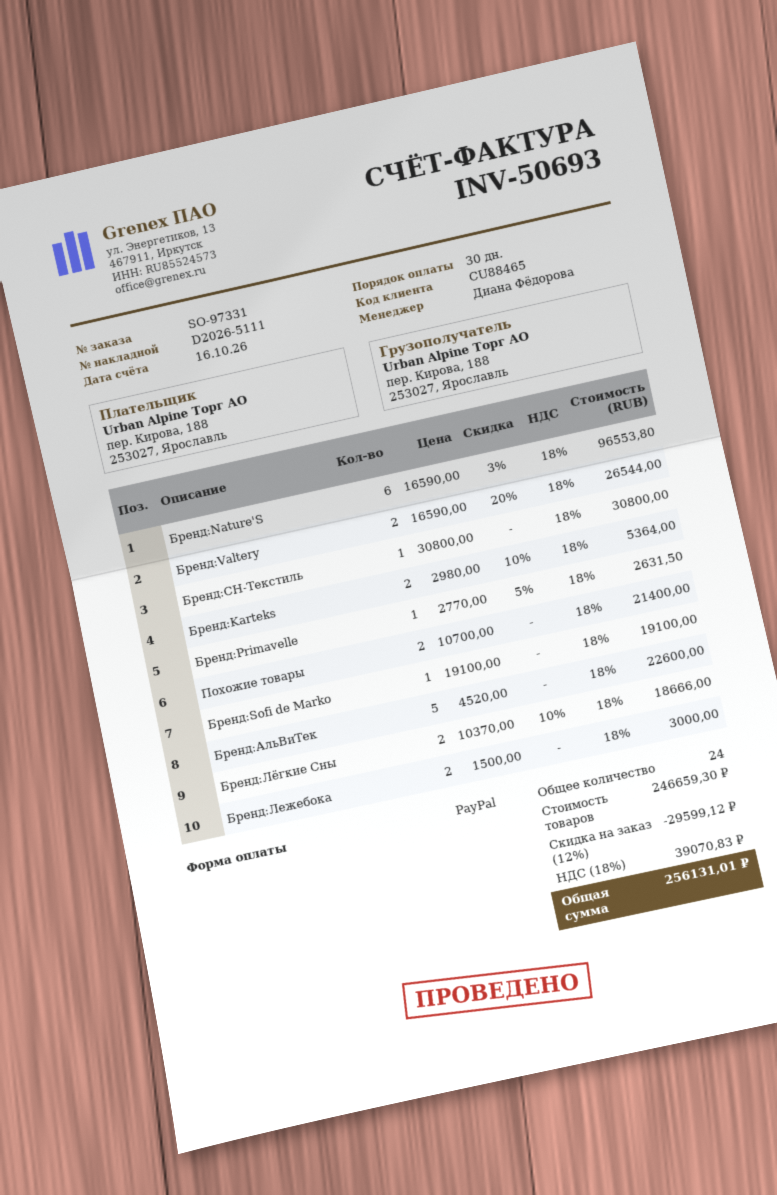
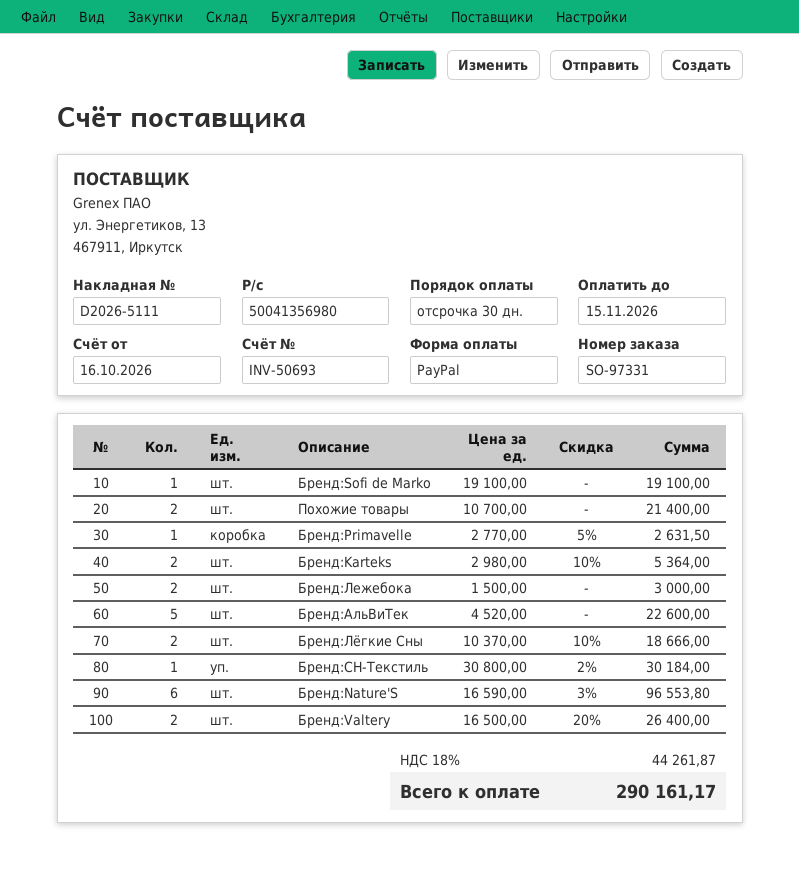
Бренд:Valtery: 2 x 16590.00 - 20% = 26544.00 -> 2 x 16500.00 - 20% = 26400.00
Бренд:СН-Текстиль: 1 x 30800.00 = 30800.00 -> 1 x 30800.00 - 2% = 30184.00
discount: 12% = 29599.12 -> none
tax: 18% = 39070.83 -> 18% = 44261.87
total: 256131.01 -> 290161.17

